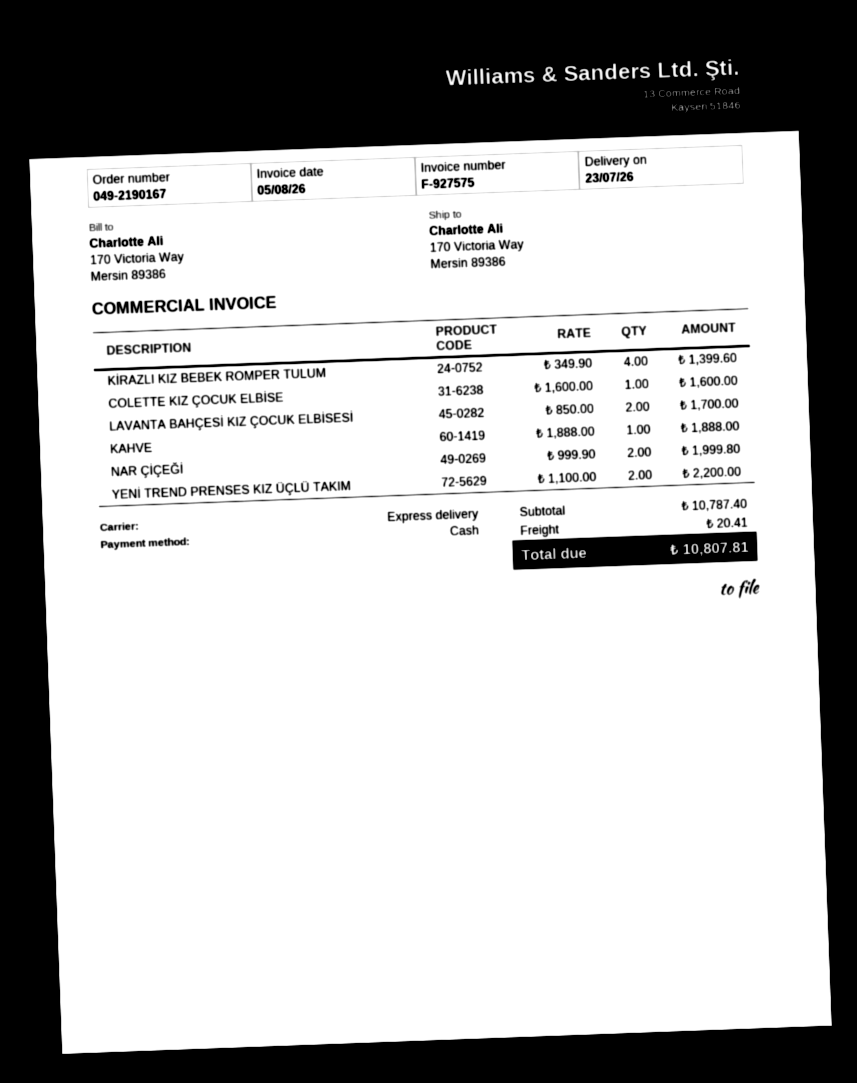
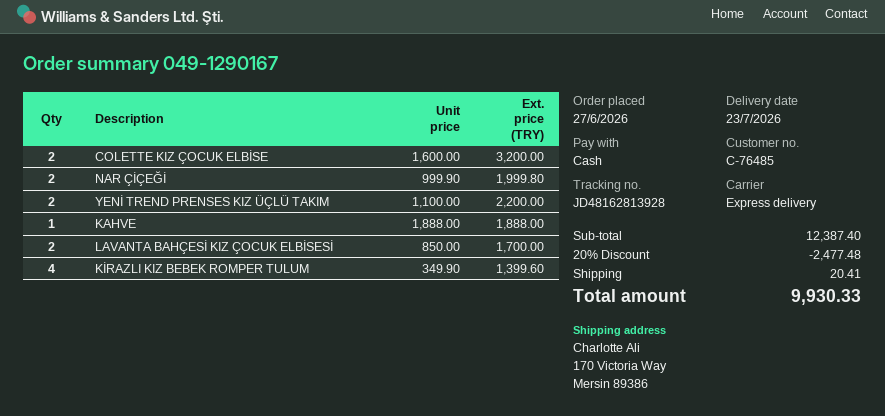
order number: 049-2190167 -> 049-1290167
COLETTE KIZ ÇOCUK ELBİSE: 1 x 1600.00 = 1600.00 -> 2 x 1600.00 = 3200.00
subtotal: 10787.40 -> 12387.40
discount: none -> 20% = 2477.48
total: 10807.81 -> 9930.33

